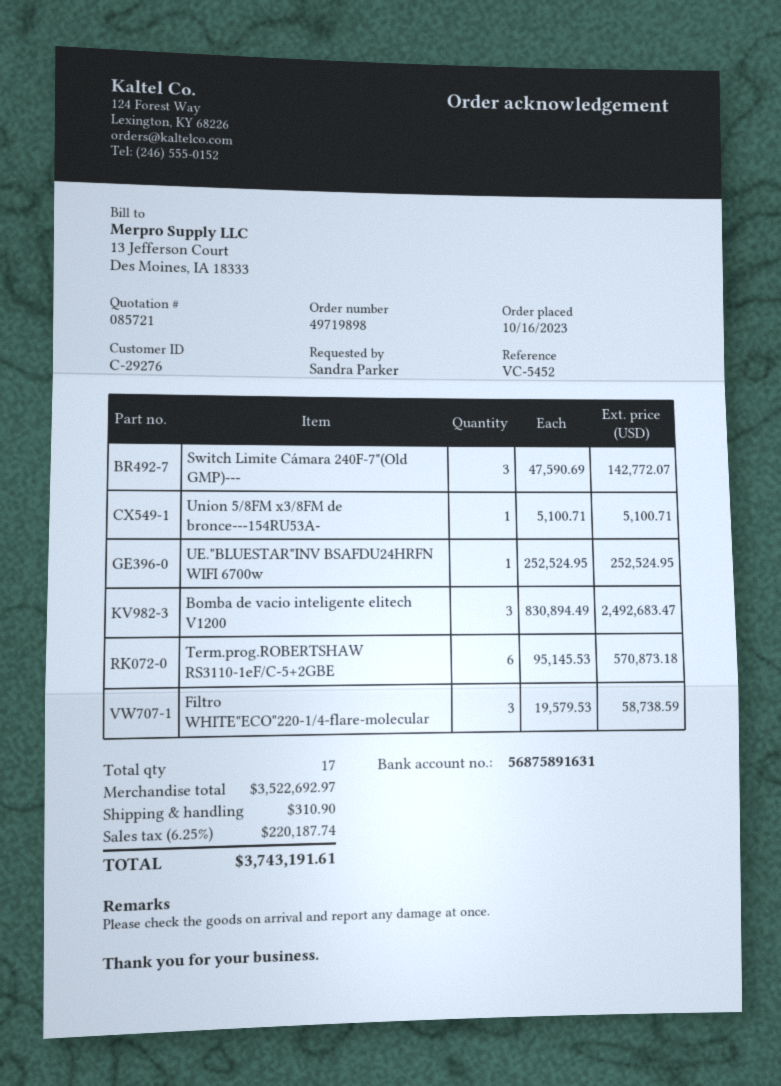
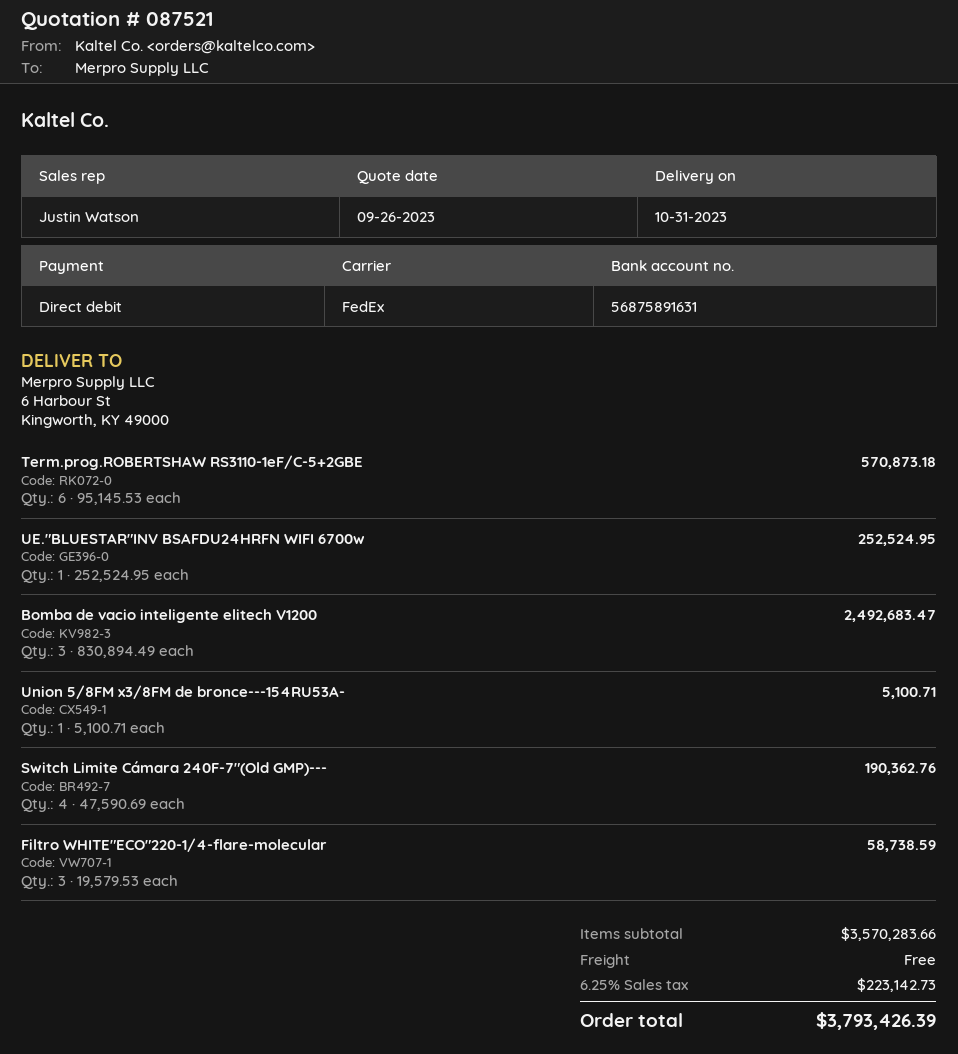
quote number: 085721 -> 087521
Switch Limite Cámara 240F-7"(Old GMP)---: 3 x 47590.69 = 142772.07 -> 4 x 47590.69 = 190362.76
subtotal: 3522692.97 -> 3570283.66
shipping: 310.90 -> 0.00
tax: 6.25% = 220187.74 -> 6.25% = 223142.73
total: 3743191.61 -> 3793426.39

